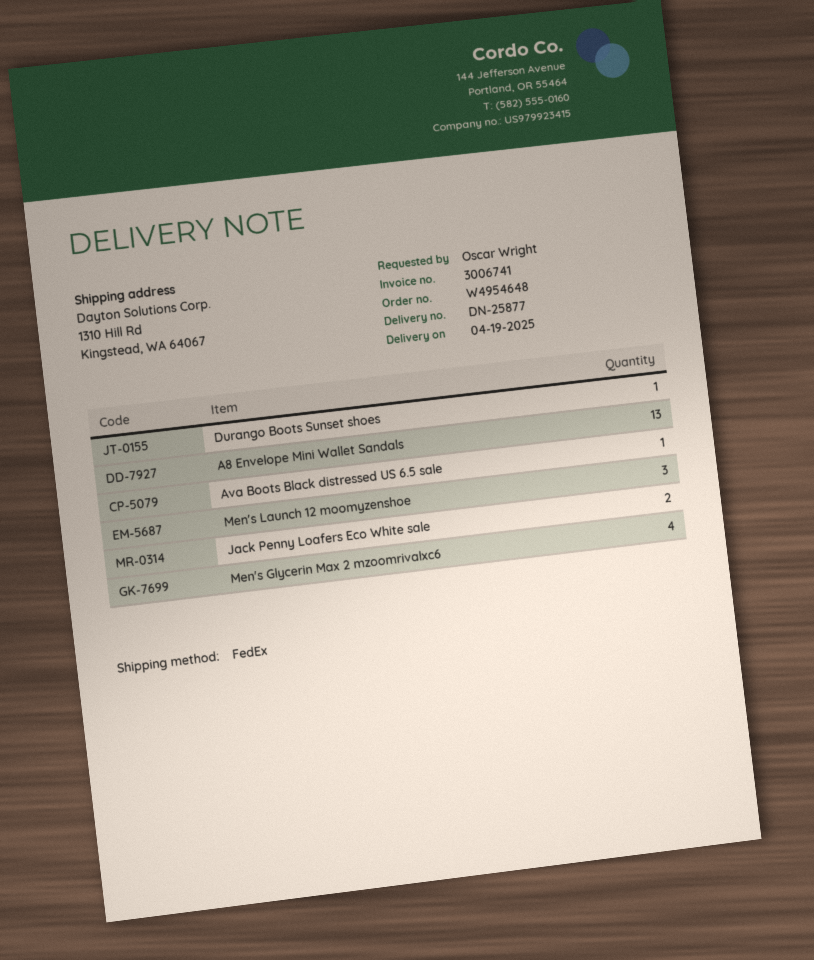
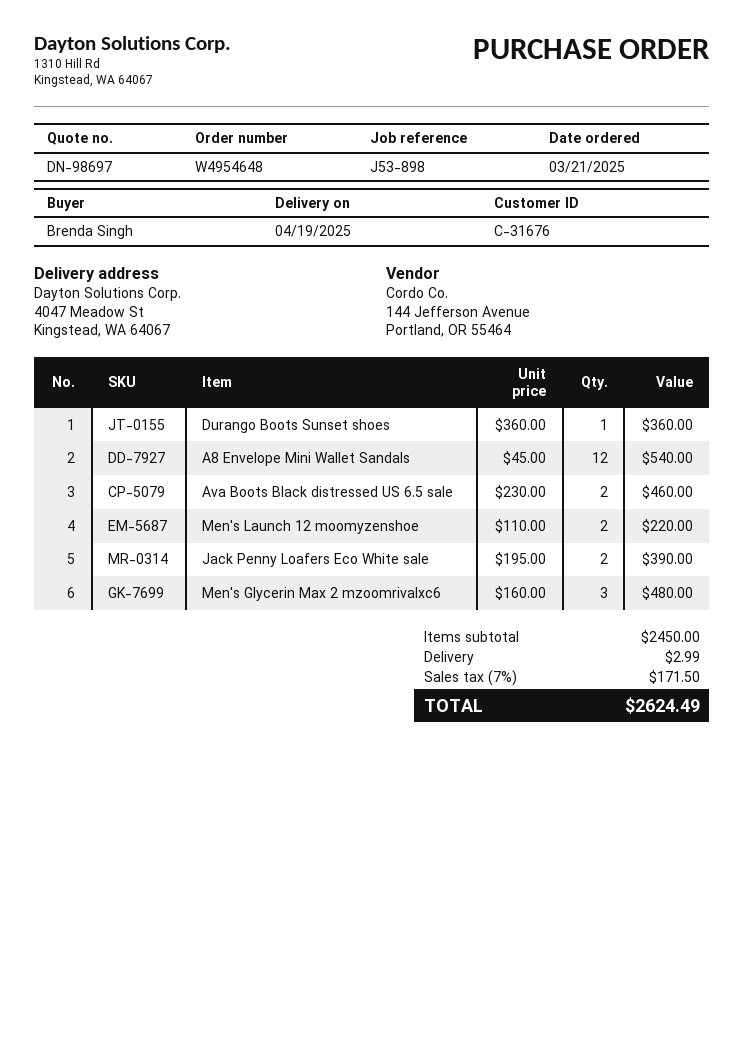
ordered by: Oscar Wright -> Brenda Singh
ship to: 1310 Hill Rd, Kingstead, WA 64067 -> 4047 Meadow St, Kingstead, WA 64067
A8 Envelope Mini Wallet Sandals: 13 -> 12
Ava Boots Black distressed US 6.5 sale: 1 -> 2
Men's Launch 12 moomyzenshoe: 3 -> 2
Men's Glycerin Max 2 mzoomrivalxc6: 4 -> 3

